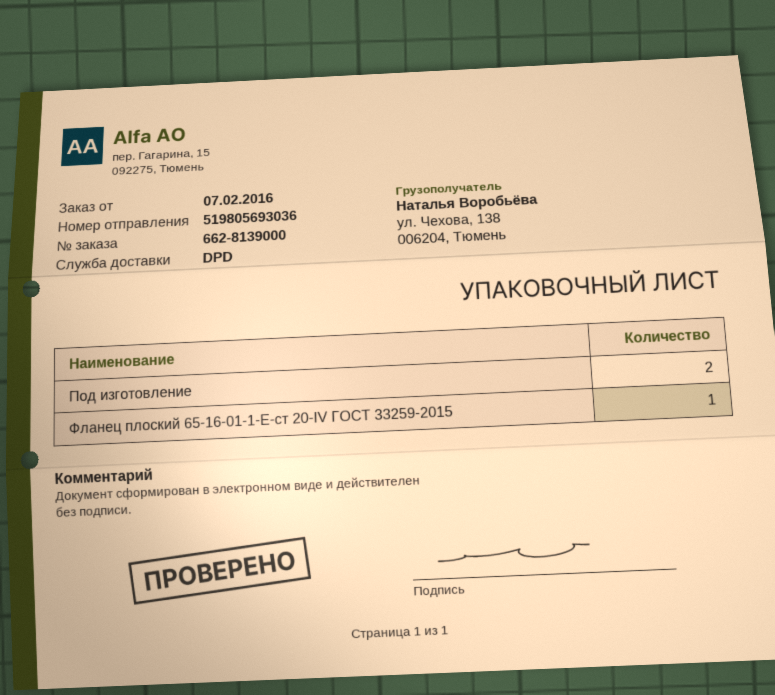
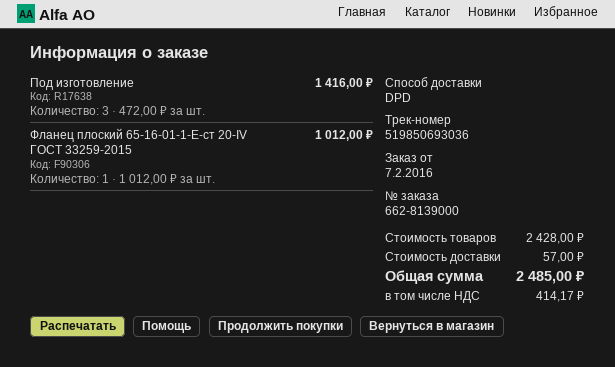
tracking number: 519805693036 -> 519850693036
Под изготовление: 2 -> 3

